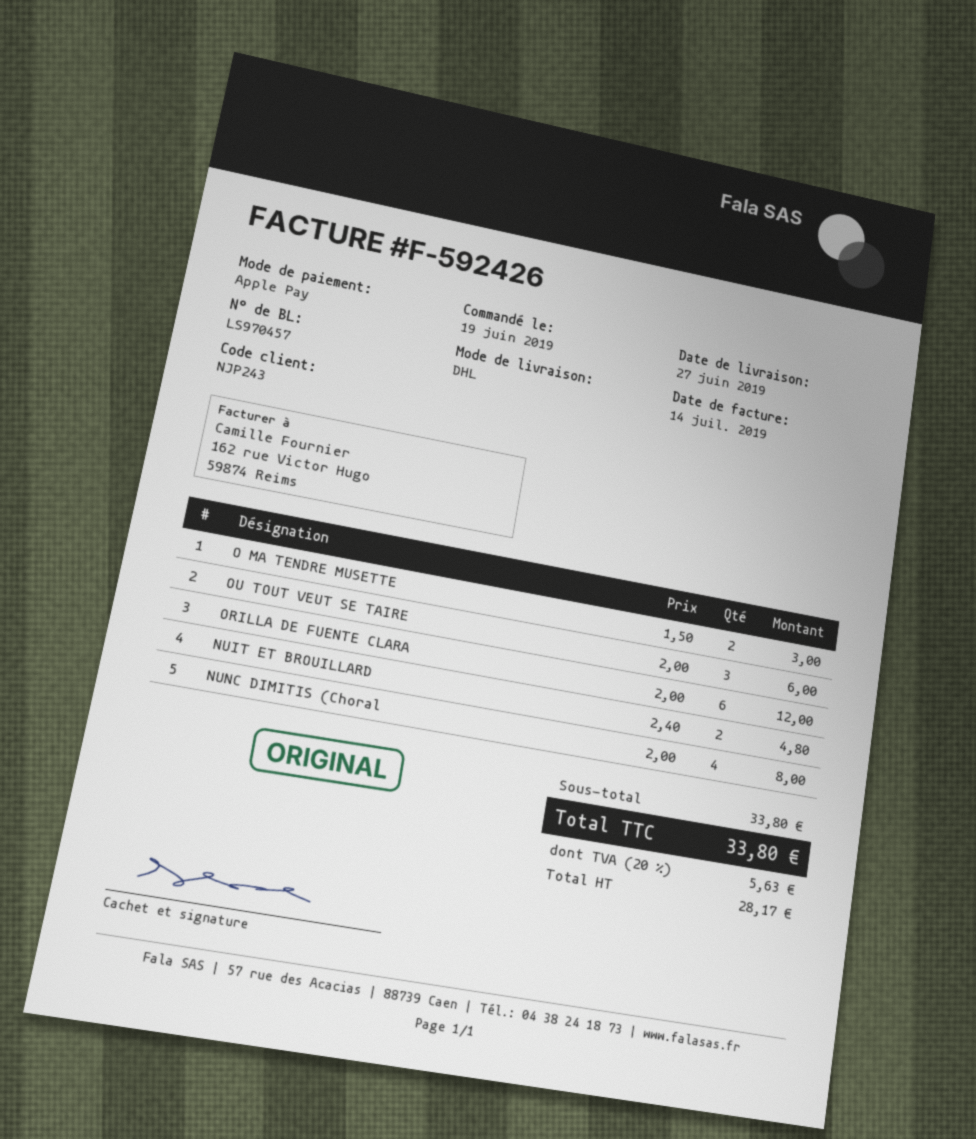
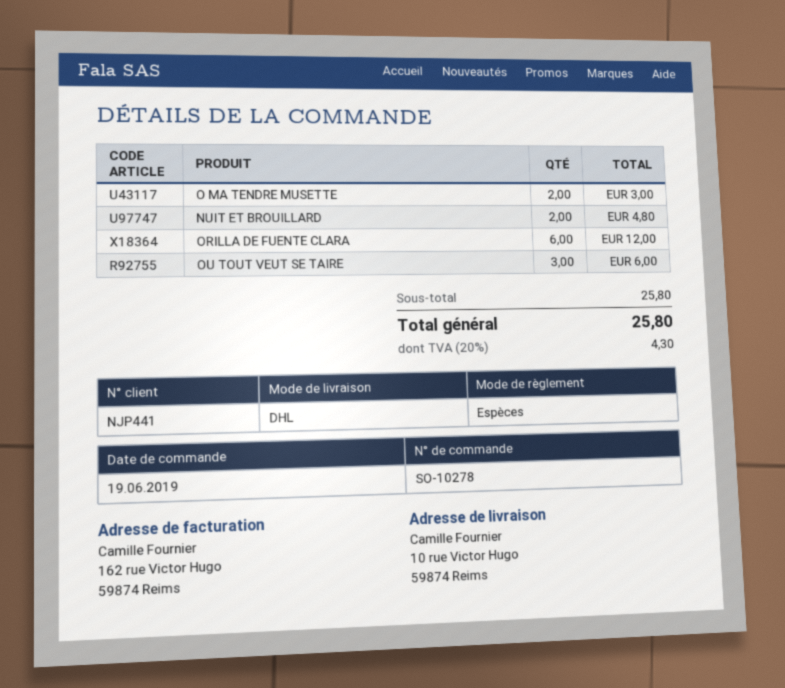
customer number: NJP243 -> NJP441
payment method: Apple Pay -> cash
NUNC DIMITIS (Choral: 4 for 8.00 -> none
subtotal: 33.80 -> 25.80
tax: 20% = 5.63 -> 20% = 4.30
total: 33.80 -> 25.80

